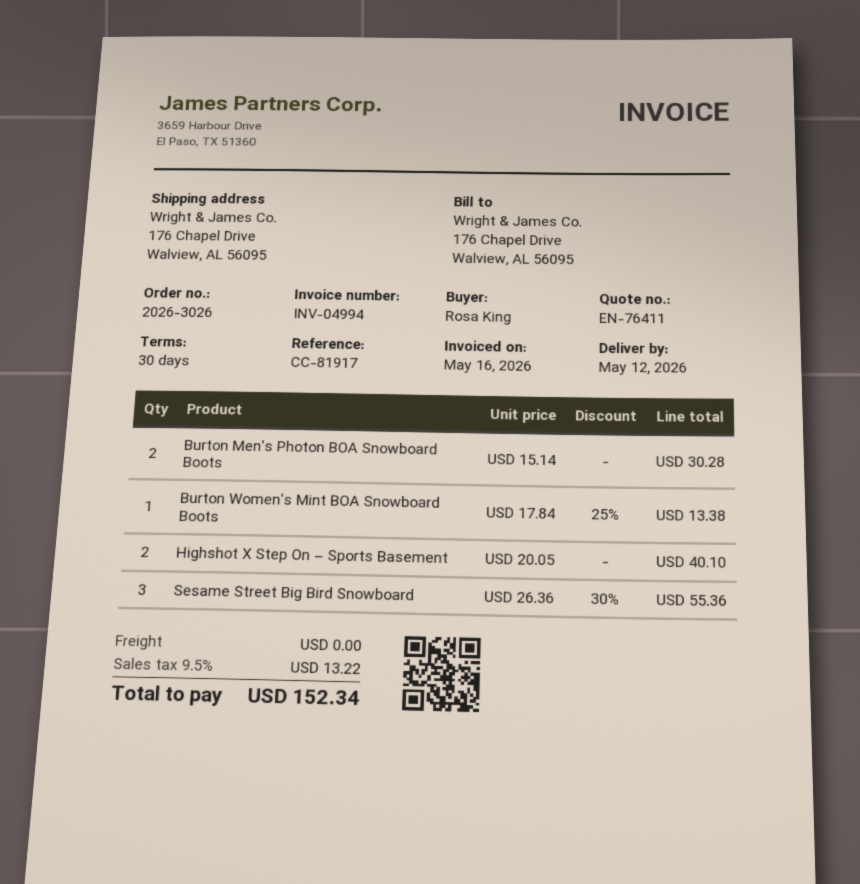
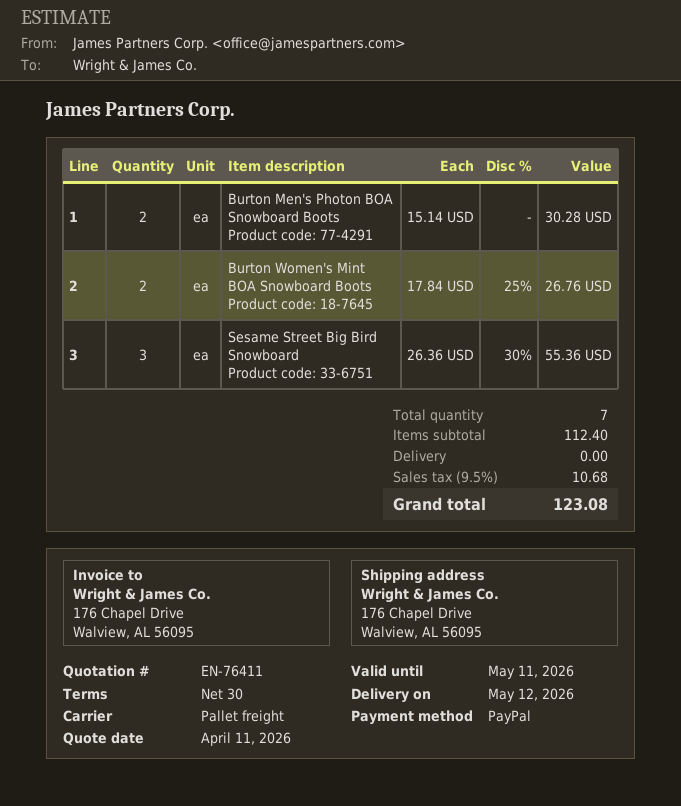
Burton Women's Mint BOA Snowboard Boots: 1 x 17.84 - 25% = 13.38 -> 2 x 17.84 - 25% = 26.76
Highshot X Step On – Sports Basement: 2 x 20.05 = 40.10 -> none
tax: 9.5% = 13.22 -> 9.5% = 10.68
total: 152.34 -> 123.08

